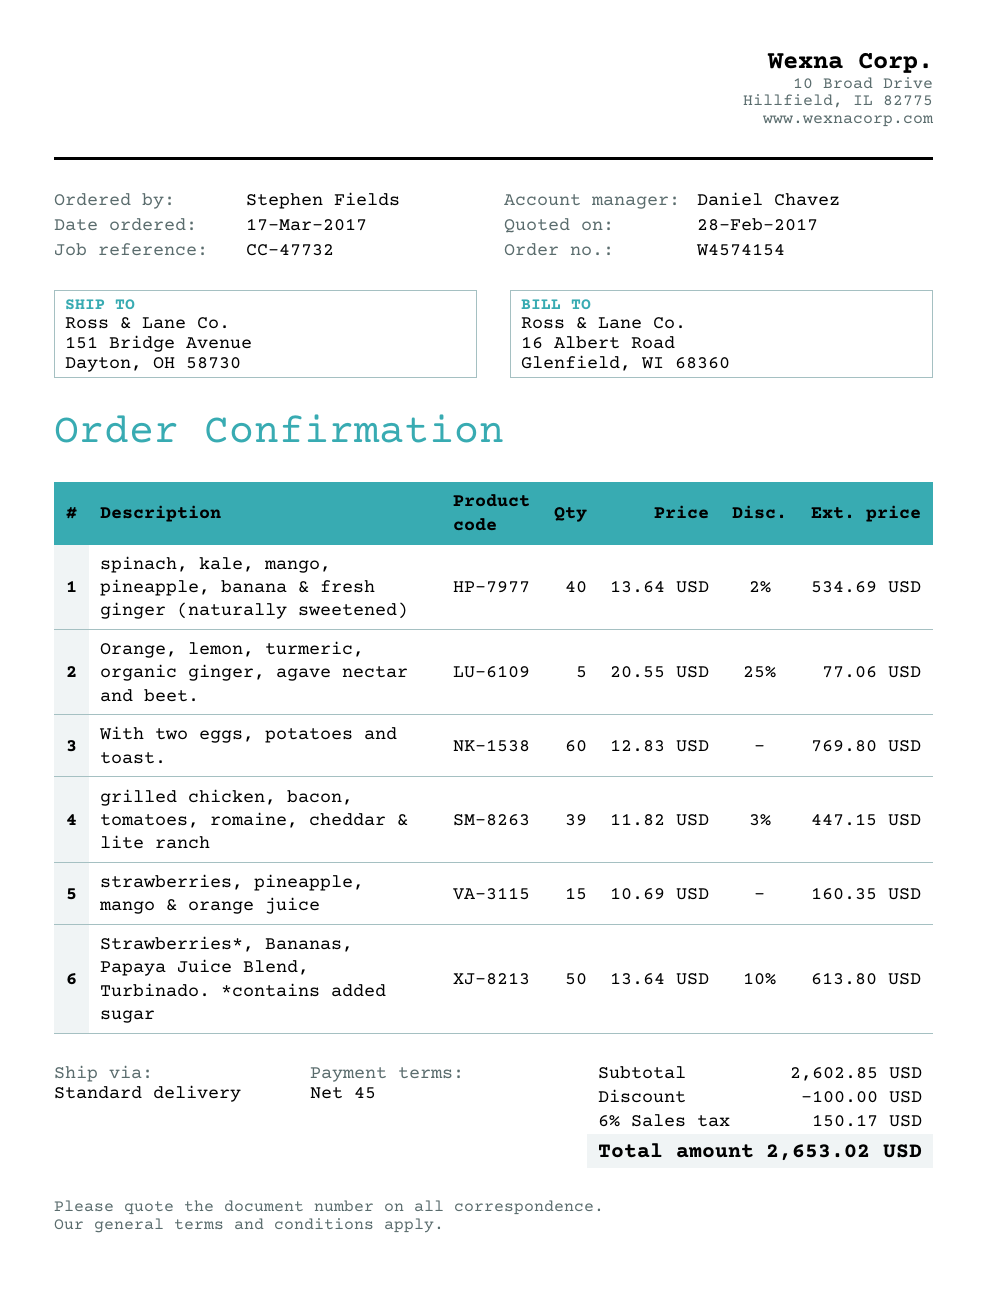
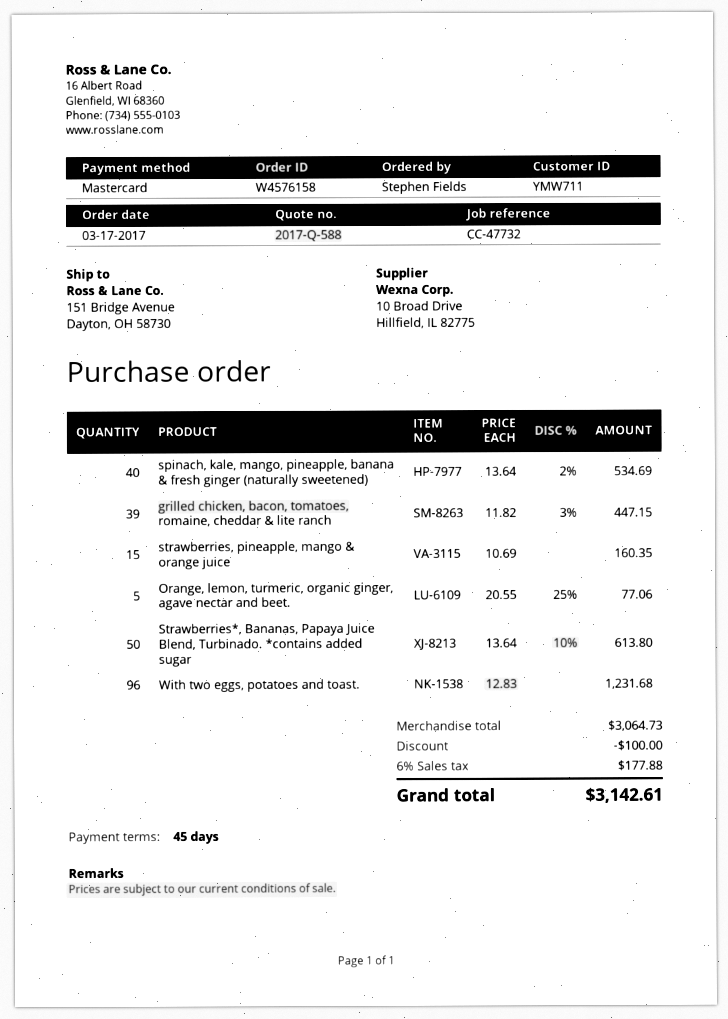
order number: W4574154 -> W4576158
With two eggs, potatoes and toast.: 60 x 12.83 = 769.80 -> 96 x 12.83 = 1231.68
subtotal: 2602.85 -> 3064.73
tax: 6% = 150.17 -> 6% = 177.88
total: 2653.02 -> 3142.61

